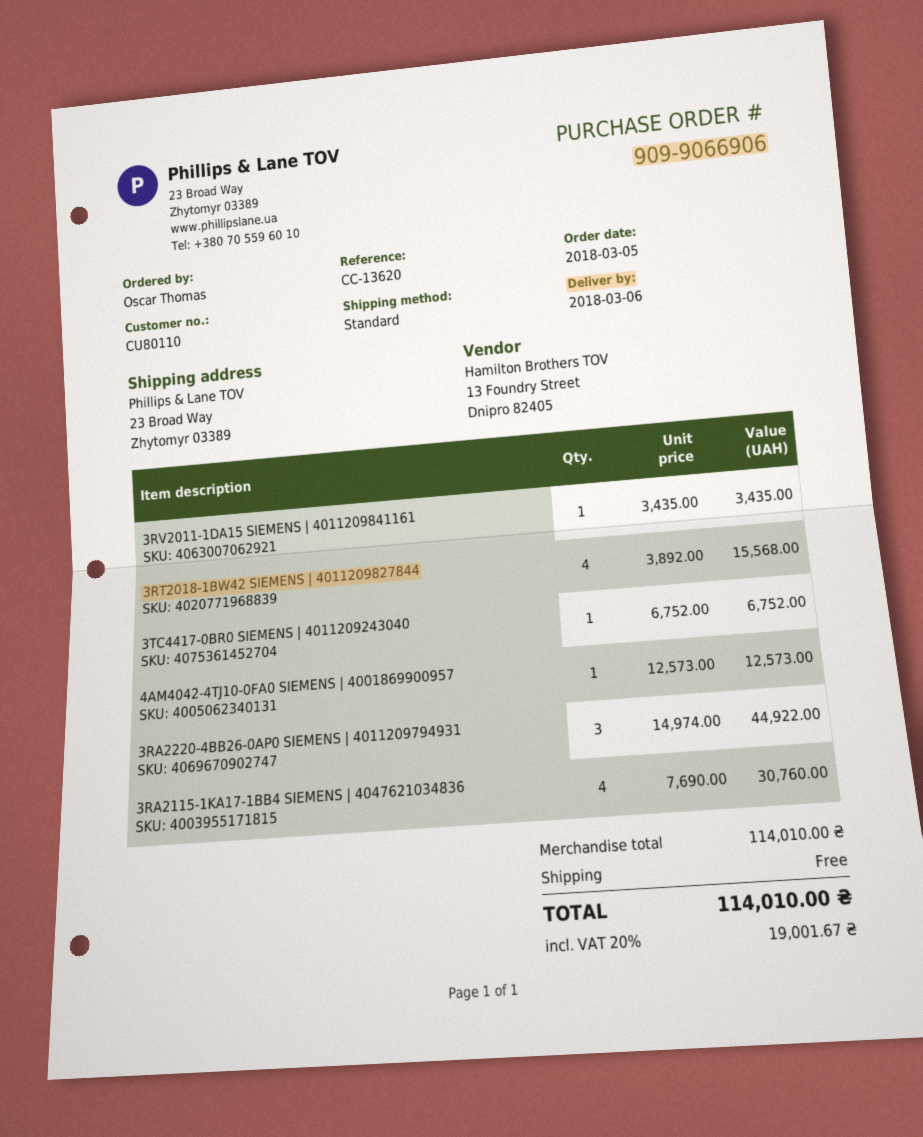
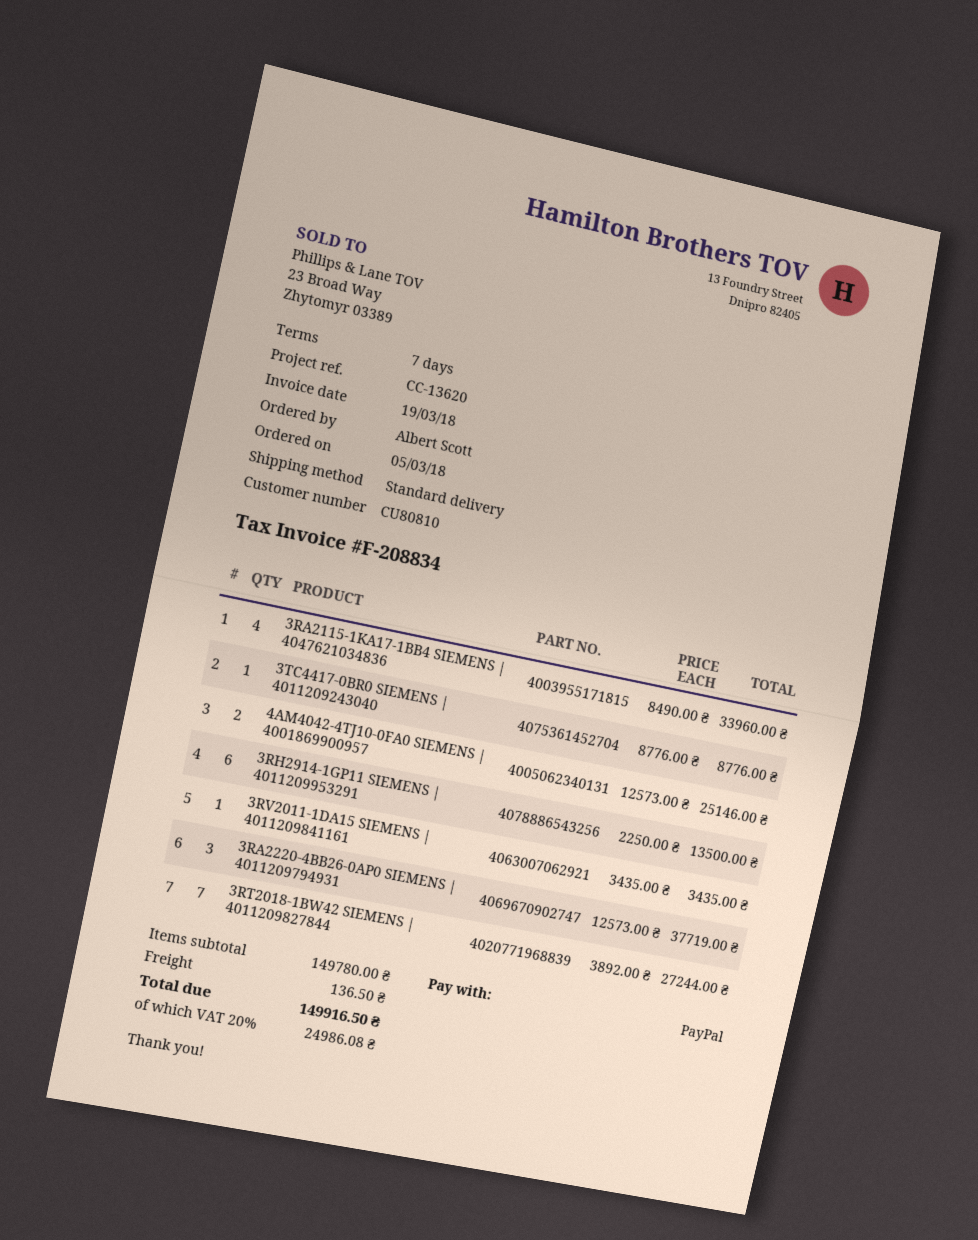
customer number: CU80110 -> CU80810
ordered by: Oscar Thomas -> Albert Scott
3RT2018-1BW42 SIEMENS | 4011209827844: 4 x 3892.00 = 15568.00 -> 7 x 3892.00 = 27244.00
3TC4417-0BR0 SIEMENS | 4011209243040: 1 x 6752.00 = 6752.00 -> 1 x 8776.00 = 8776.00
4AM4042-4TJ10-0FA0 SIEMENS | 4001869900957: 1 x 12573.00 = 12573.00 -> 2 x 12573.00 = 25146.00
3RA2220-4BB26-0AP0 SIEMENS | 4011209794931: 3 x 14974.00 = 44922.00 -> 3 x 12573.00 = 37719.00
3RA2115-1KA17-1BB4 SIEMENS | 4047621034836: 4 x 7690.00 = 30760.00 -> 4 x 8490.00 = 33960.00
3RH2914-1GP11 SIEMENS | 4011209953291: none -> 6 x 2250.00 = 13500.00
subtotal: 114010.00 -> 149780.00
shipping: 0.00 -> 136.50
tax: 20% = 19001.67 -> 20% = 24986.08
total: 114010.00 -> 149916.50

